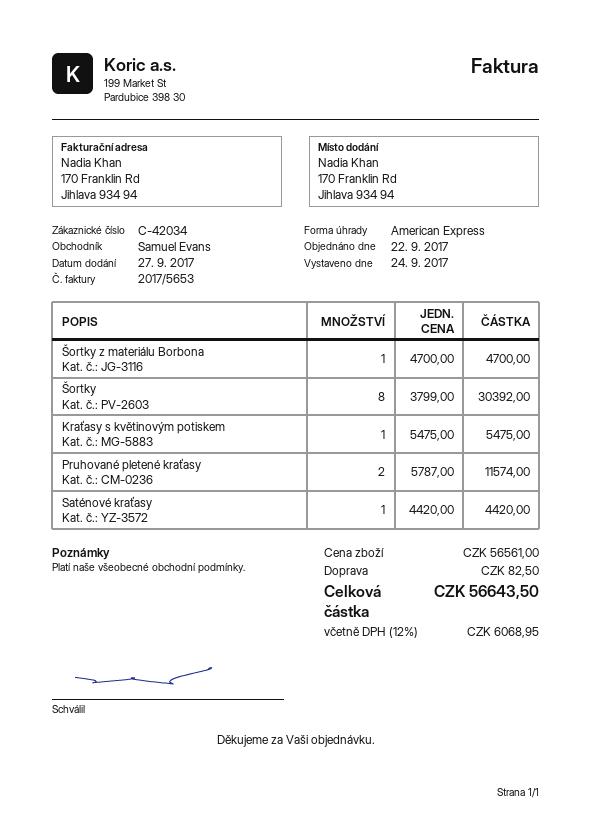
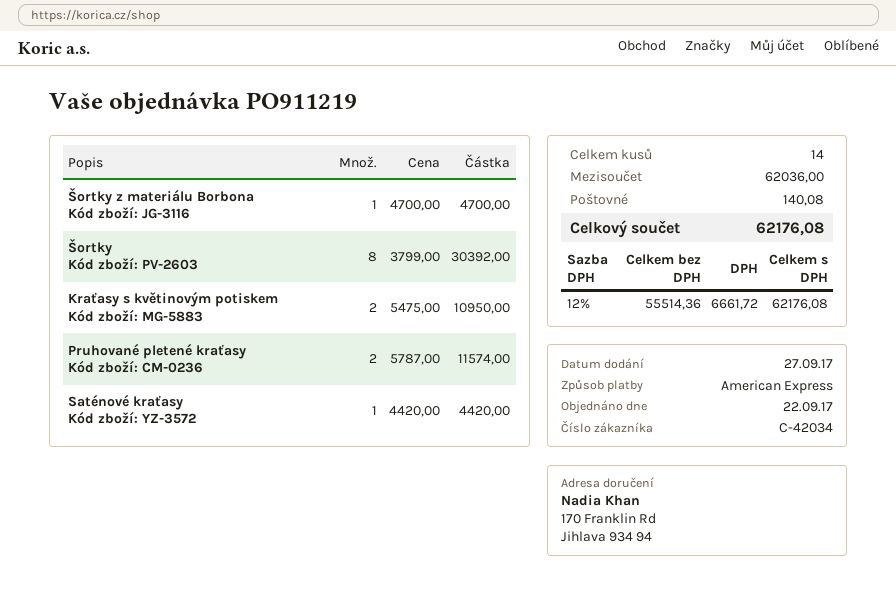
Kraťasy s květinovým potiskem: 1 x 5475.00 = 5475.00 -> 2 x 5475.00 = 10950.00
subtotal: 56561.00 -> 62036.00
shipping: 82.50 -> 140.08
tax: 12% = 6068.95 -> 12% = 6661.72
total: 56643.50 -> 62176.08

